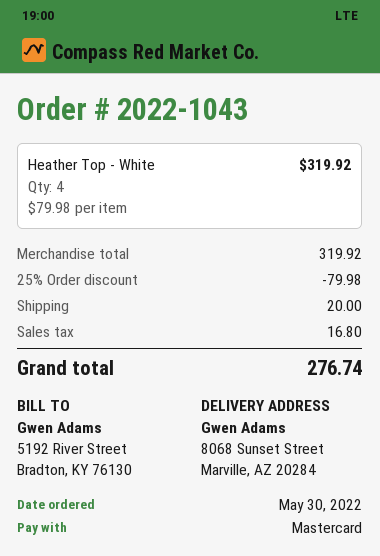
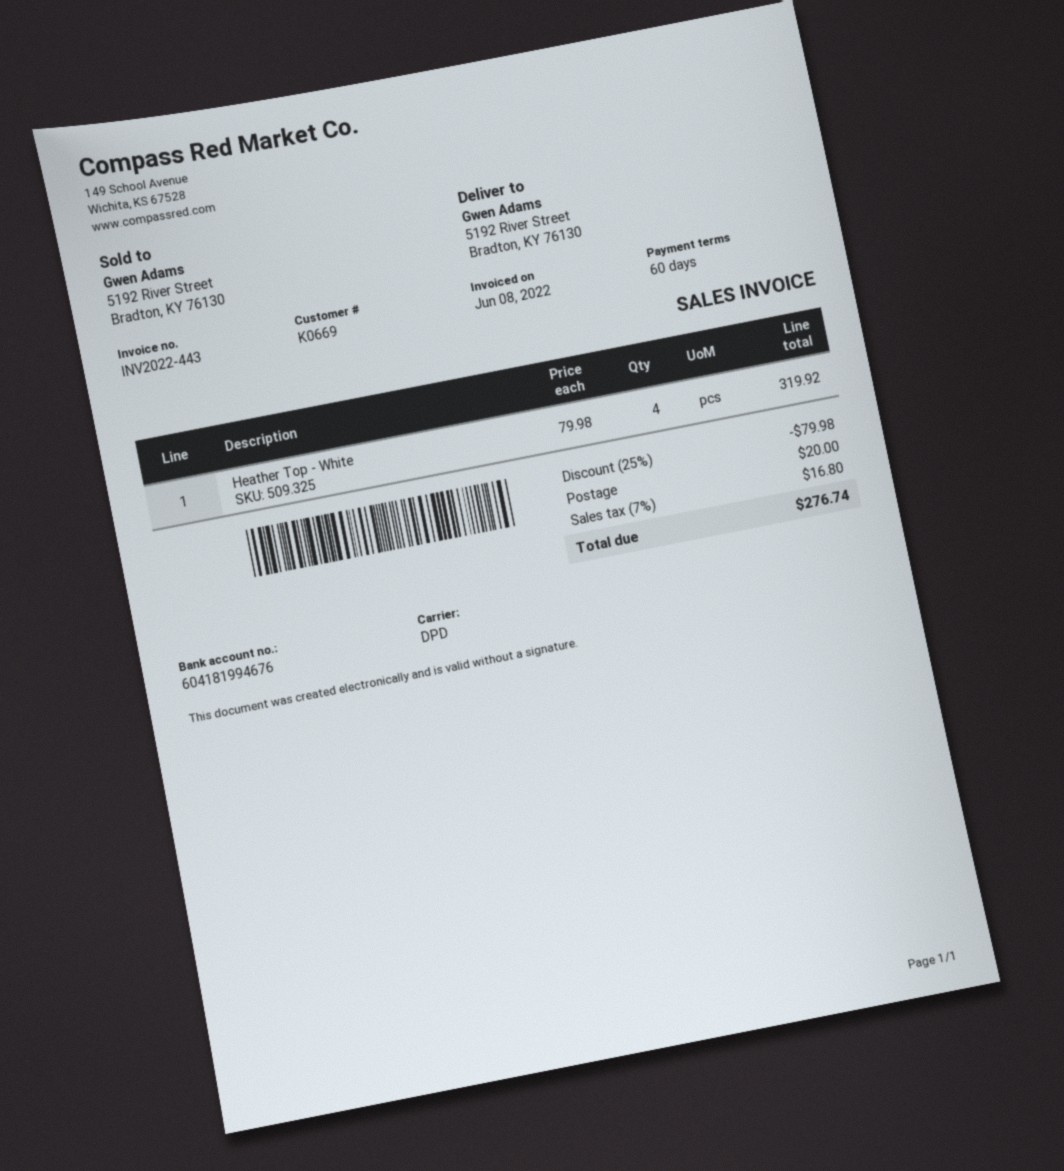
ship to: 8068 Sunset Street, Marville, AZ 20284 -> 5192 River Street, Bradton, KY 76130

